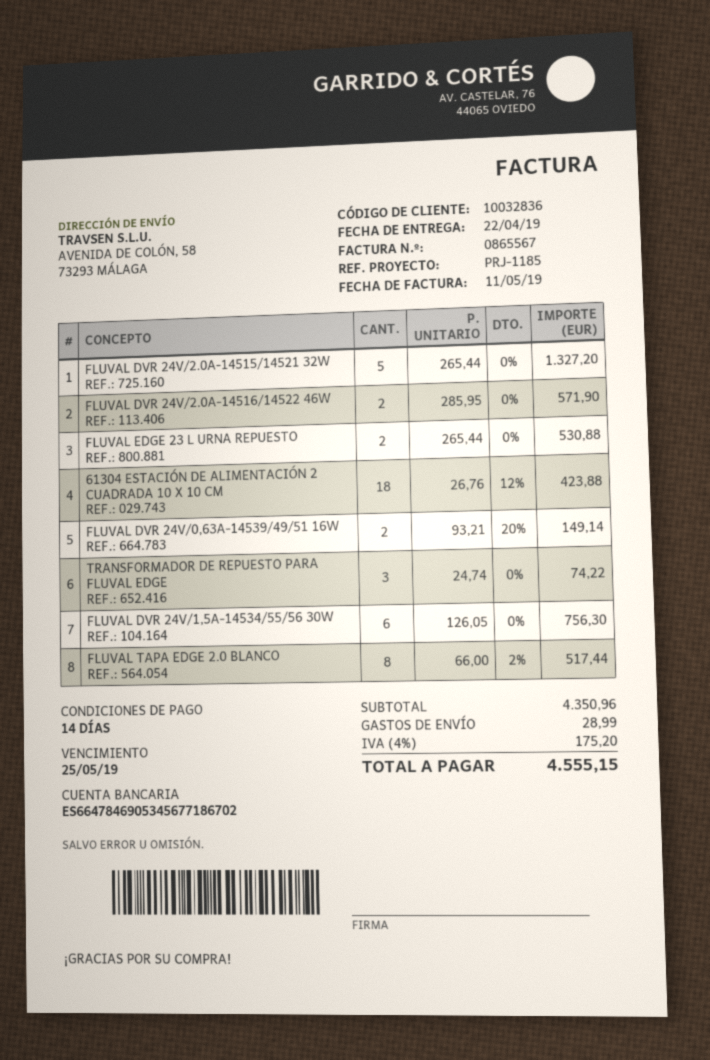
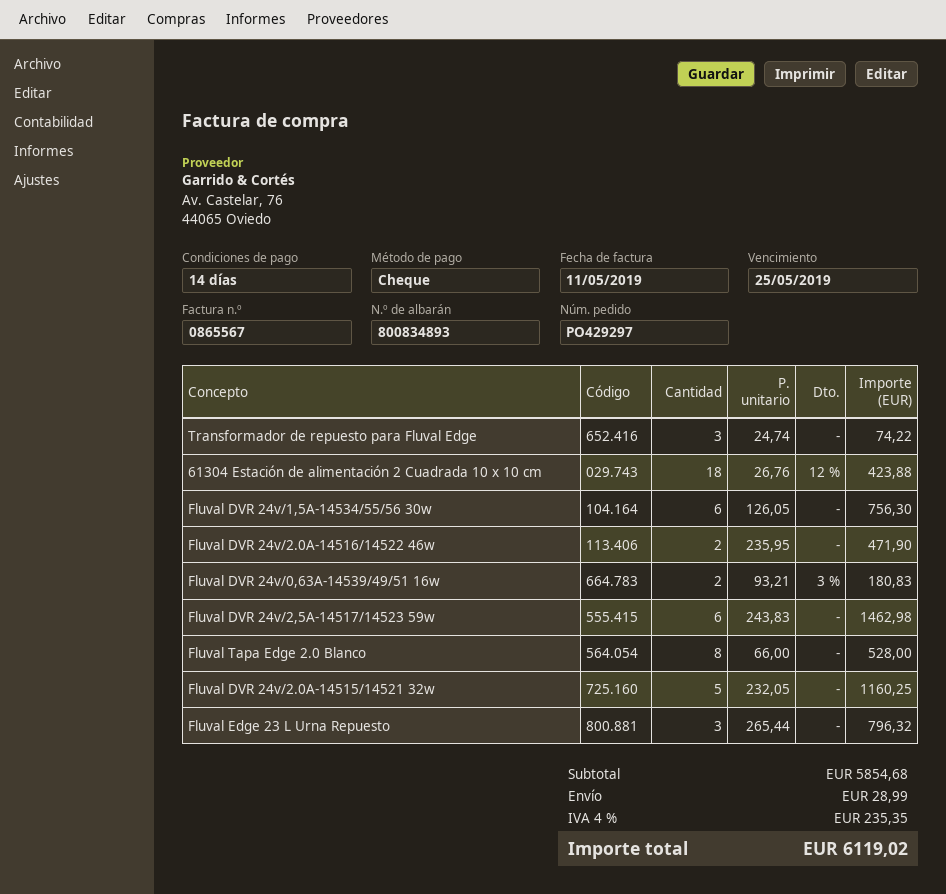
FLUVAL DVR 24V/2.0A-14515/14521 32W: 5 x 265.44 = 1327.20 -> 5 x 232.05 = 1160.25
FLUVAL DVR 24V/2.0A-14516/14522 46W: 2 x 285.95 = 571.90 -> 2 x 235.95 = 471.90
FLUVAL EDGE 23 L URNA REPUESTO: 2 x 265.44 = 530.88 -> 3 x 265.44 = 796.32
FLUVAL DVR 24V/0,63A-14539/49/51 16W: 2 x 93.21 - 20% = 149.14 -> 2 x 93.21 - 3% = 180.83
FLUVAL TAPA EDGE 2.0 BLANCO: 8 x 66.00 - 2% = 517.44 -> 8 x 66.00 = 528.00
Fluval DVR 24v/2,5A-14517/14523 59w: none -> 6 x 243.83 = 1462.98
subtotal: 4350.96 -> 5854.68
tax: 4% = 175.20 -> 4% = 235.35
total: 4555.15 -> 6119.02

